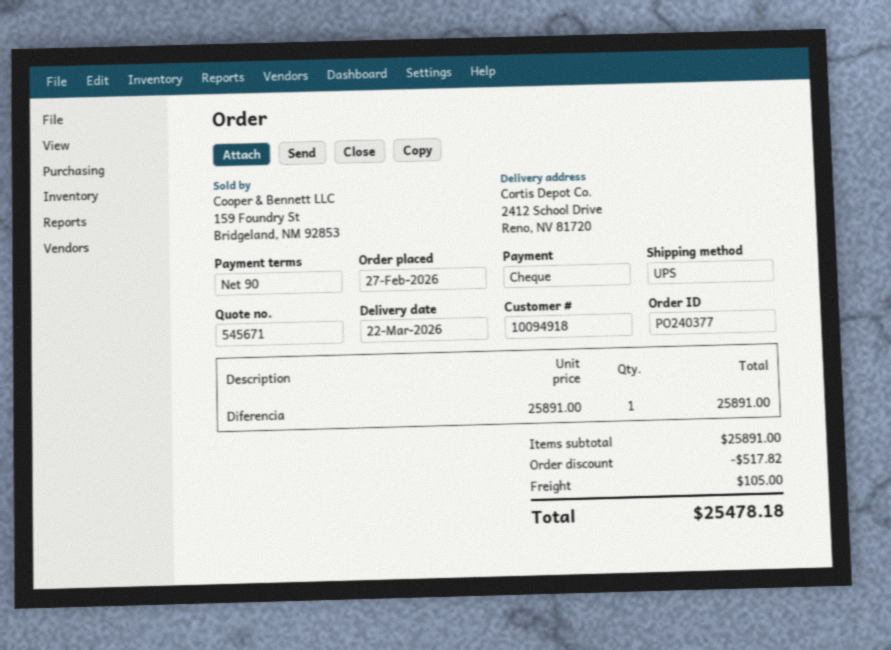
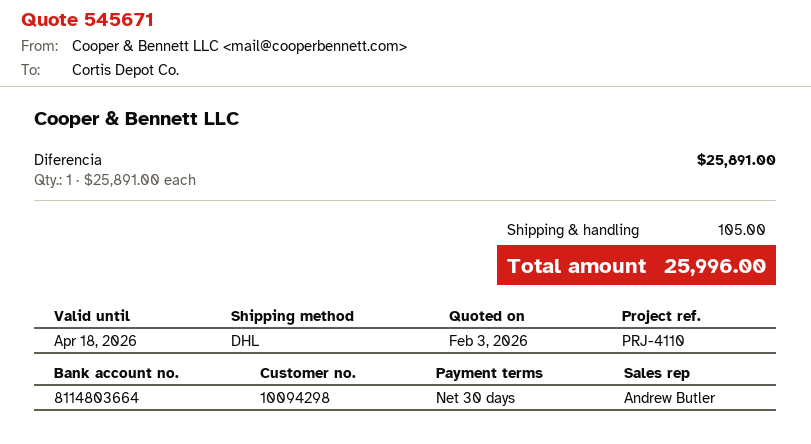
payment terms: 90 days -> 30 days
customer number: 10094918 -> 10094298
shipping method: UPS -> DHL
discount: 517.82 -> none
total: 25478.18 -> 25996.00

